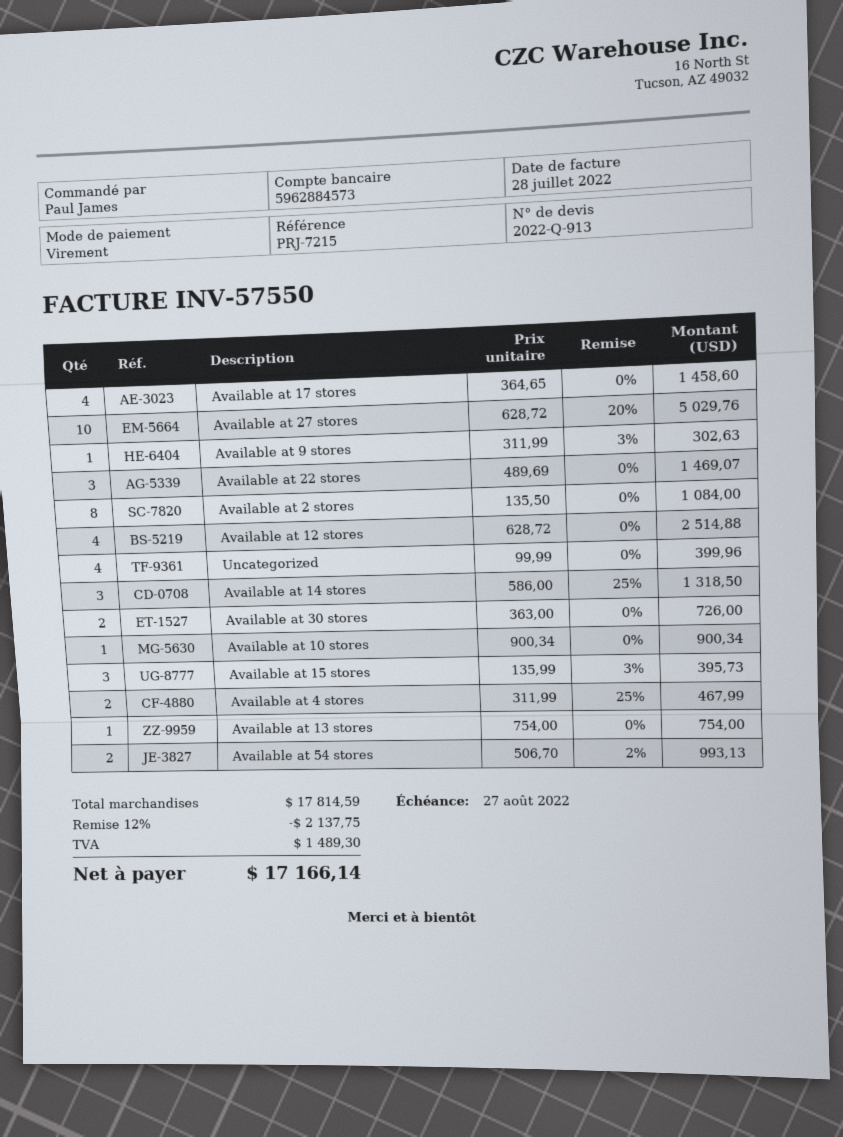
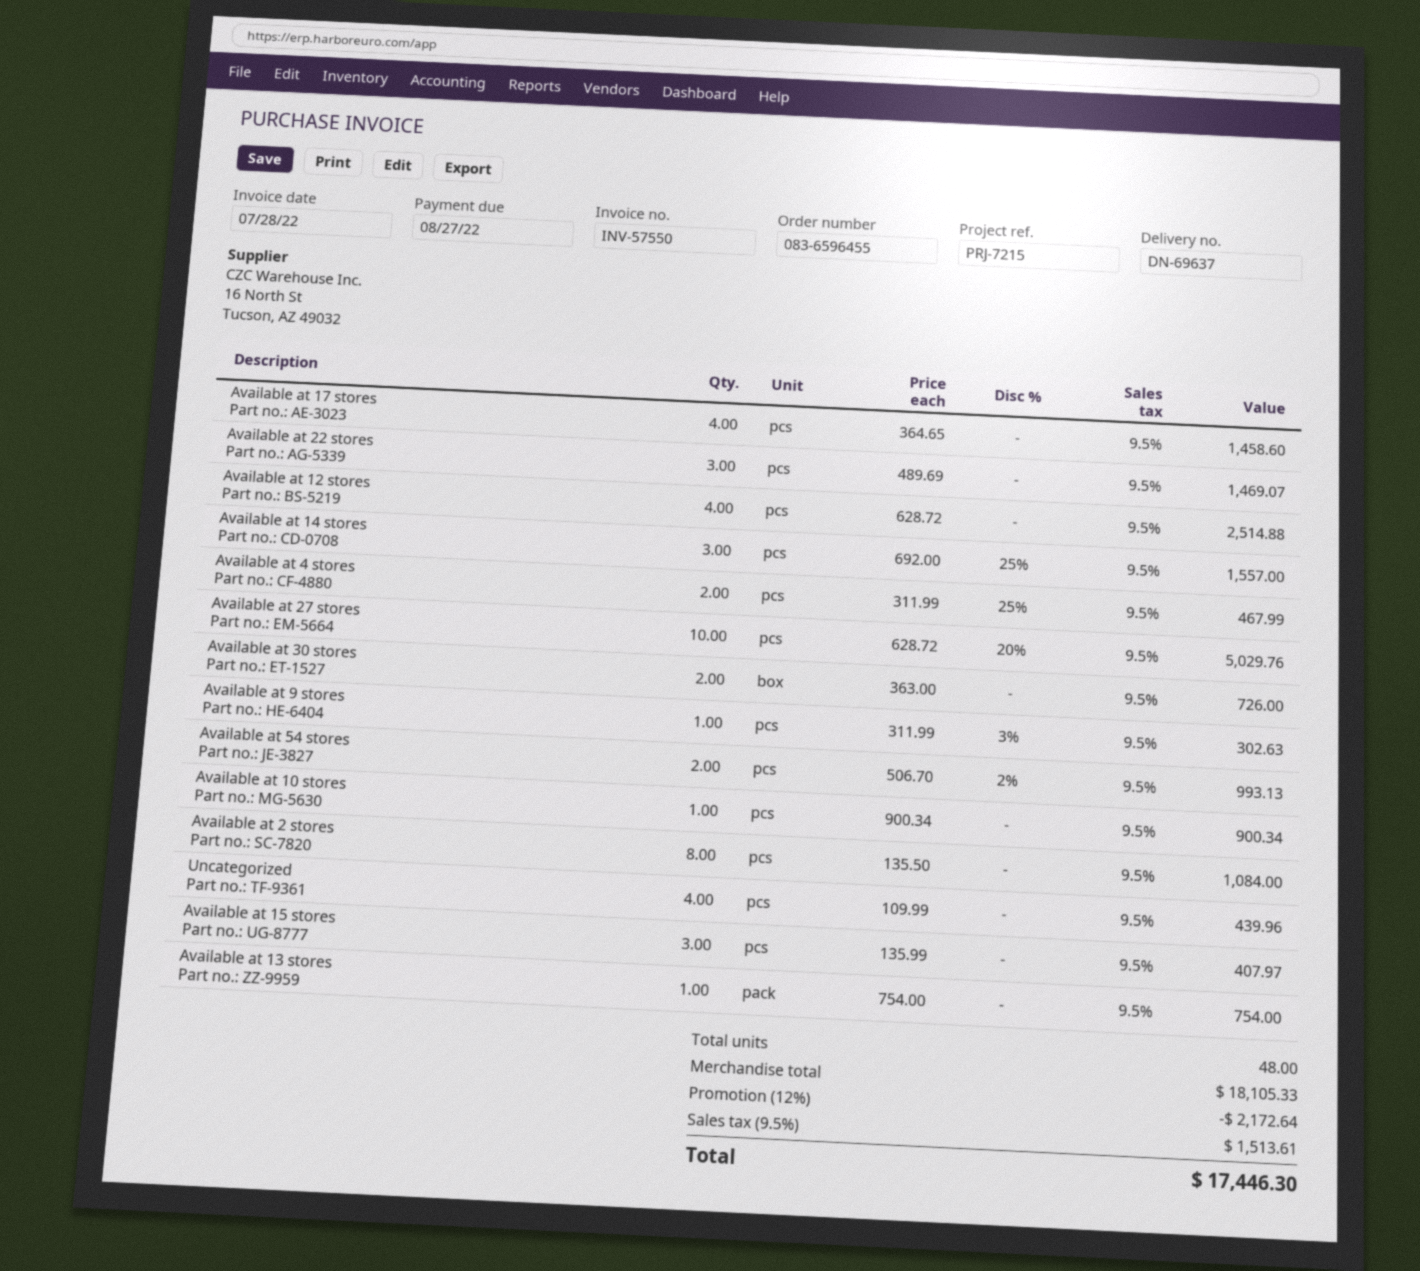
Uncategorized: 4 x 99.99 = 399.96 -> 4 x 109.99 = 439.96
Available at 14 stores: 3 x 586.00 - 25% = 1318.50 -> 3 x 692.00 - 25% = 1557.00
Available at 15 stores: 3 x 135.99 - 3% = 395.73 -> 3 x 135.99 = 407.97
subtotal: 17814.59 -> 18105.33
discount: 12% = 2137.75 -> 12% = 2172.64
tax: 1489.30 -> 1513.61
total: 17166.14 -> 17446.30

